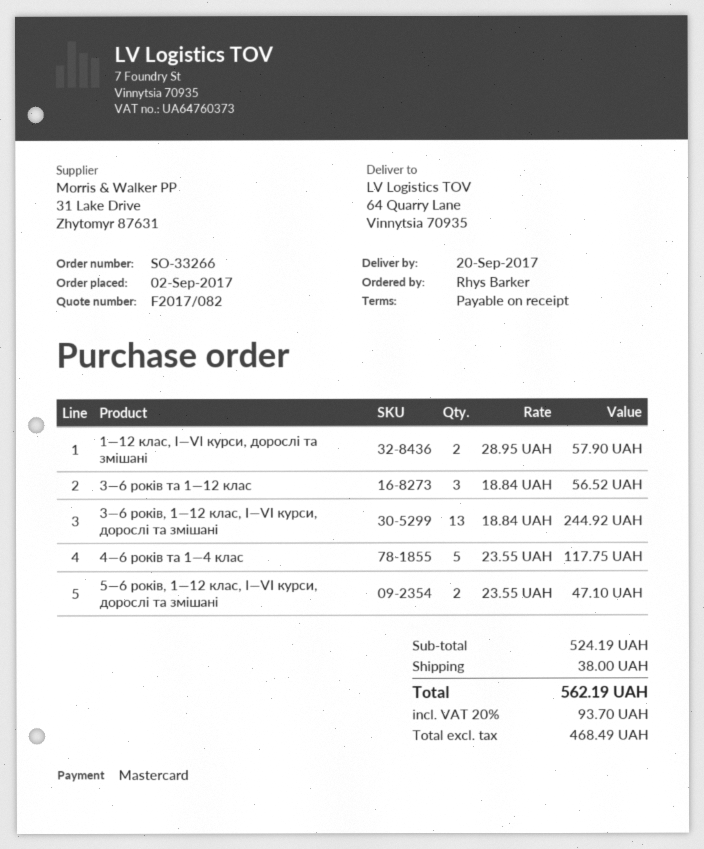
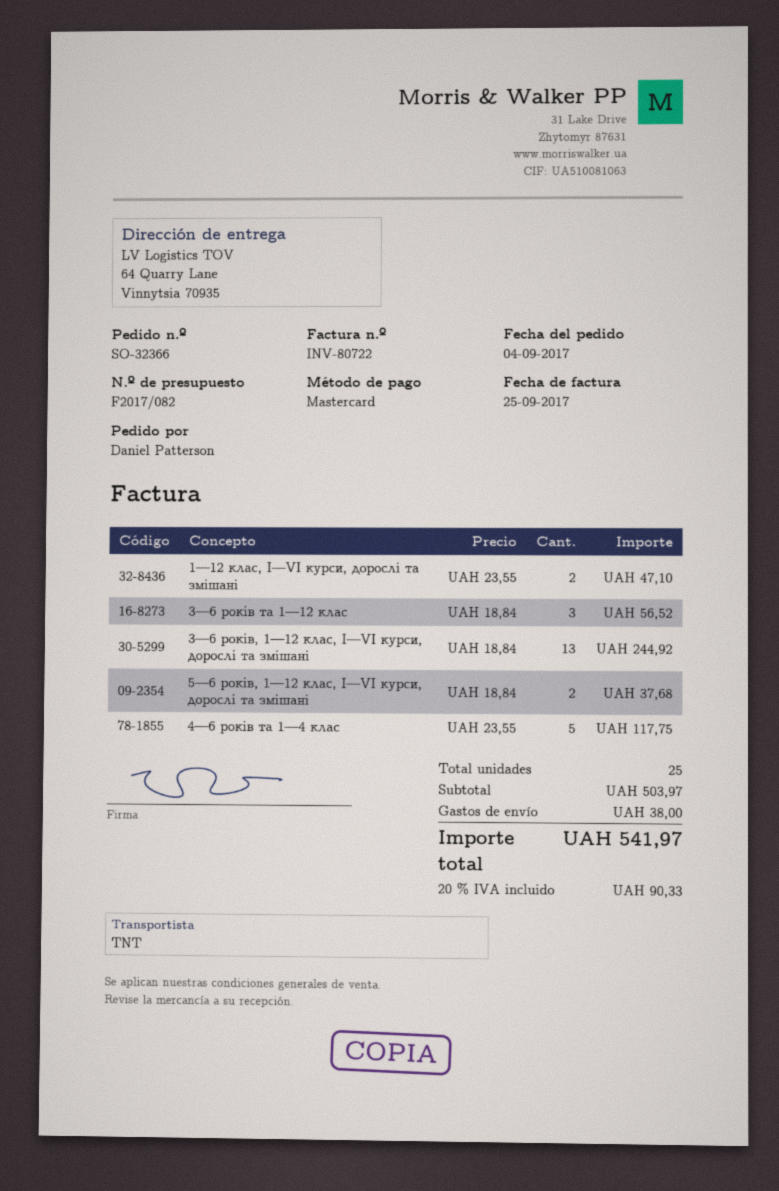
order number: SO-33266 -> SO-32366
order date: 2017-09-02 -> 2017-09-04
ordered by: Rhys Barker -> Daniel Patterson
1—12 клас, I—VI курси, дорослі та змішані: 2 x 28.95 = 57.90 -> 2 x 23.55 = 47.10
5—6 років, 1—12 клас, I—VI курси, дорослі та змішані: 2 x 23.55 = 47.10 -> 2 x 18.84 = 37.68
subtotal: 524.19 -> 503.97
tax: 20% = 93.70 -> 20% = 90.33
total: 562.19 -> 541.97

